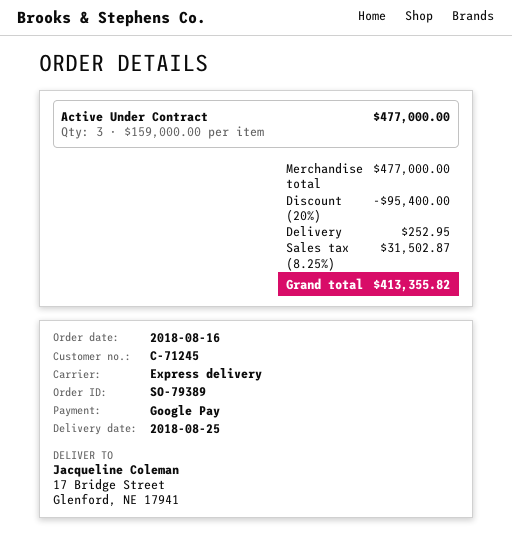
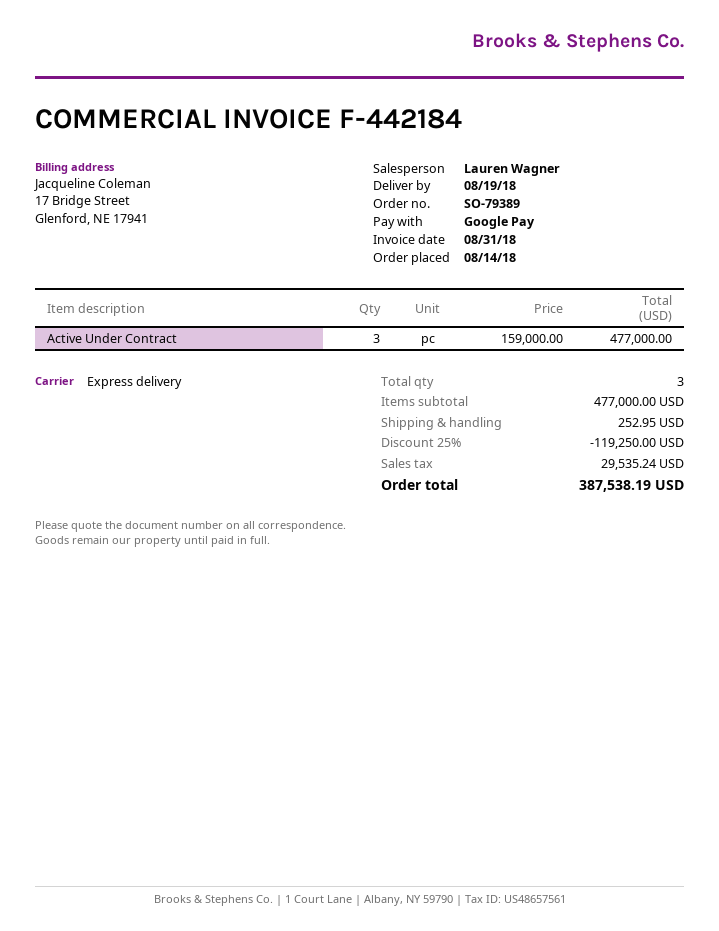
order date: 2018-08-16 -> 2018-08-14
delivery date: 2018-08-25 -> 2018-08-19
discount: 20% = 95400.00 -> 25% = 119250.00
tax: 31502.87 -> 29535.24
total: 413355.82 -> 387538.19

